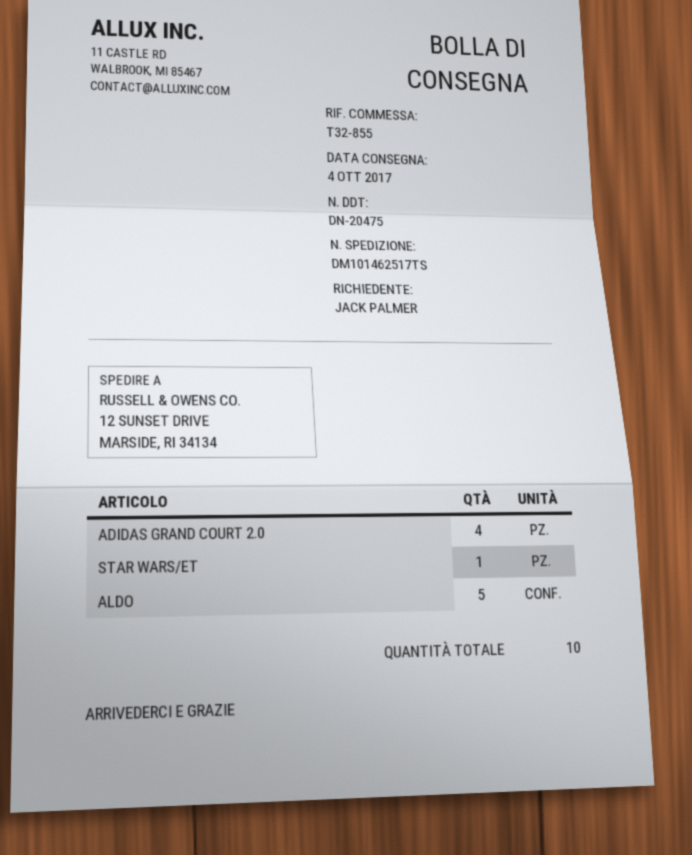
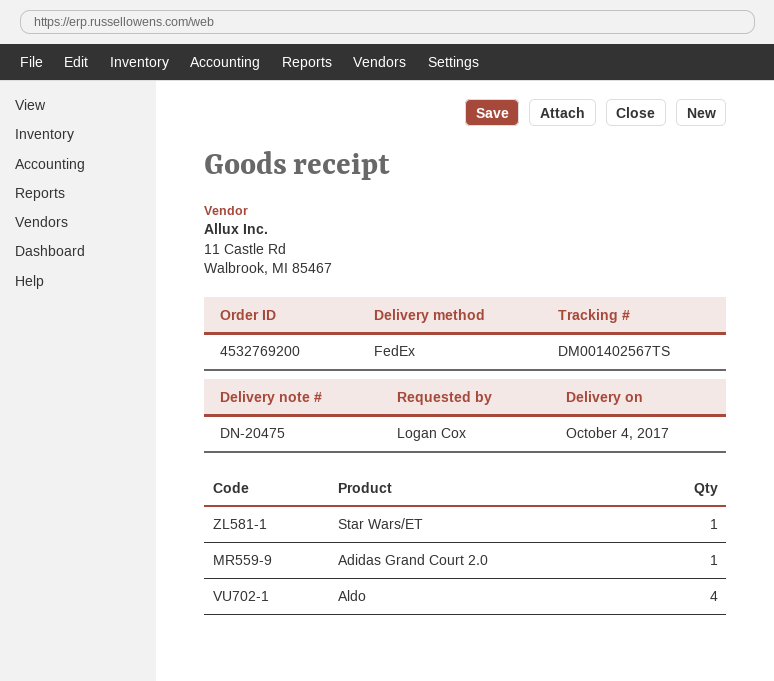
ordered by: JACK PALMER -> Logan Cox
tracking number: DM101462517TS -> DM001402567TS
ADIDAS GRAND COURT 2.0: 4 -> 1
ALDO: 5 -> 4

